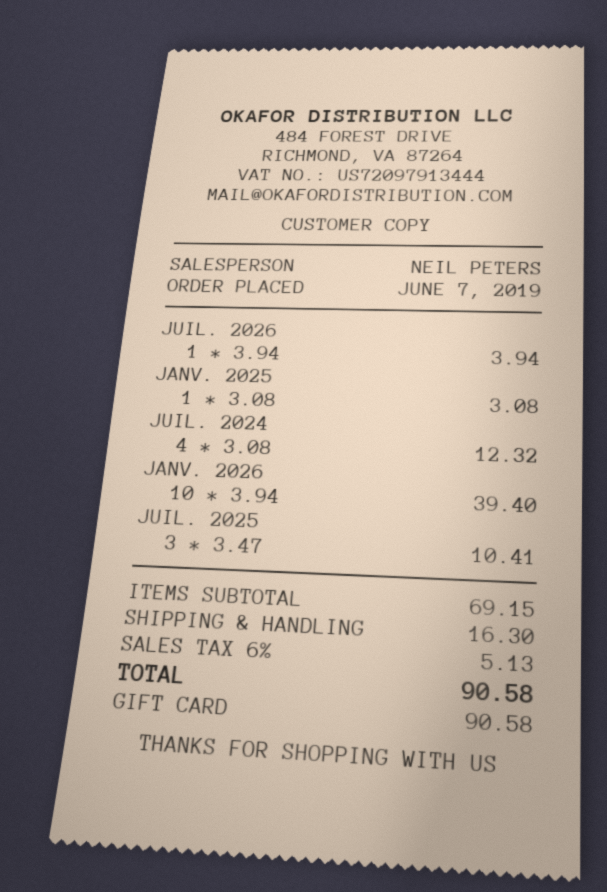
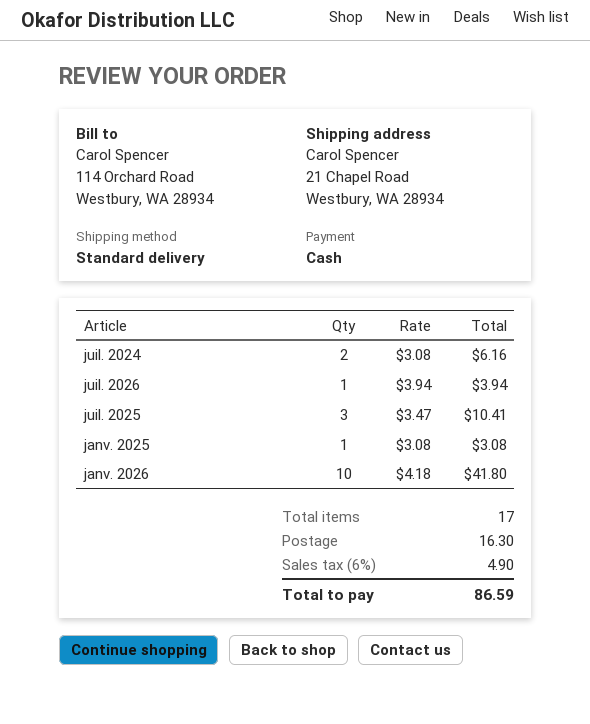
payment method: gift card -> cash
JUIL. 2024: 4 x 3.08 = 12.32 -> 2 x 3.08 = 6.16
JANV. 2026: 10 x 3.94 = 39.40 -> 10 x 4.18 = 41.80
tax: 6% = 5.13 -> 6% = 4.90
total: 90.58 -> 86.59

